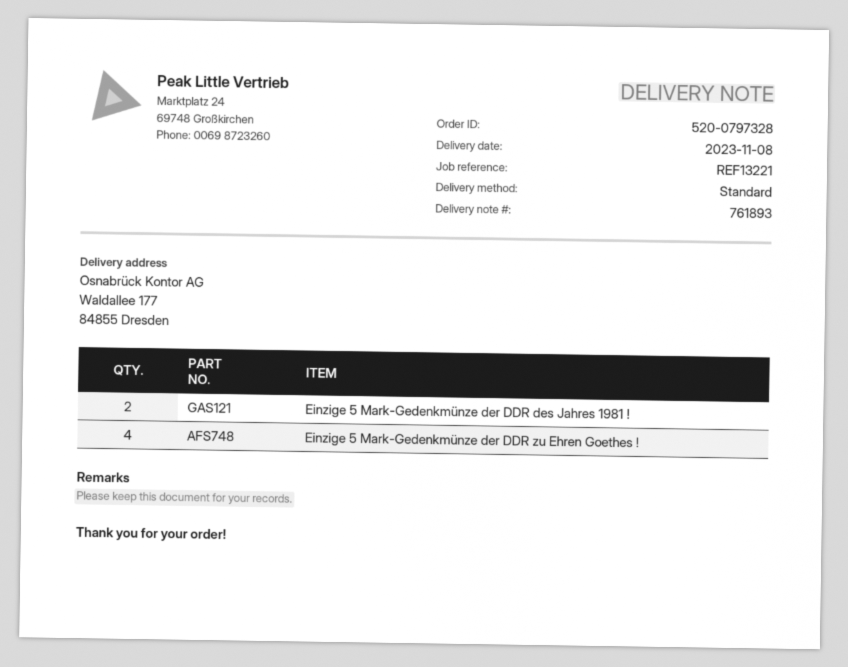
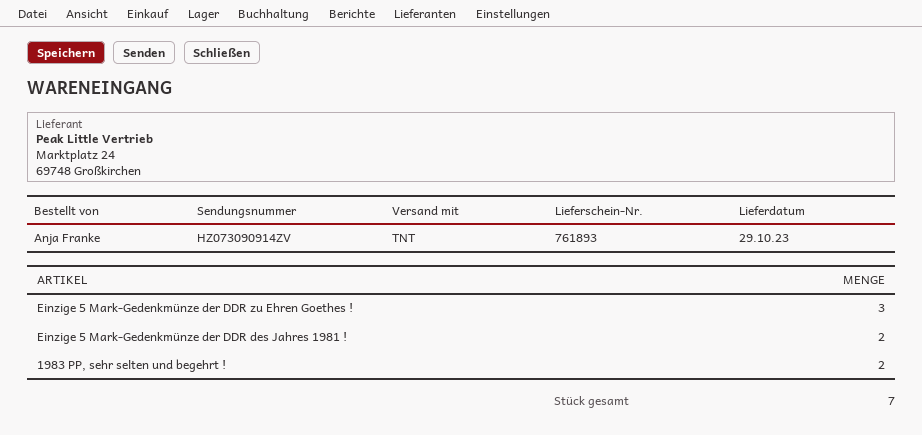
delivery date: 2023-11-08 -> 2023-10-29
shipping method: standard -> TNT
Einzige 5 Mark-Gedenkmünze der DDR zu Ehren Goethes !: 4 -> 3
1983 PP, sehr selten und begehrt !: none -> 2

